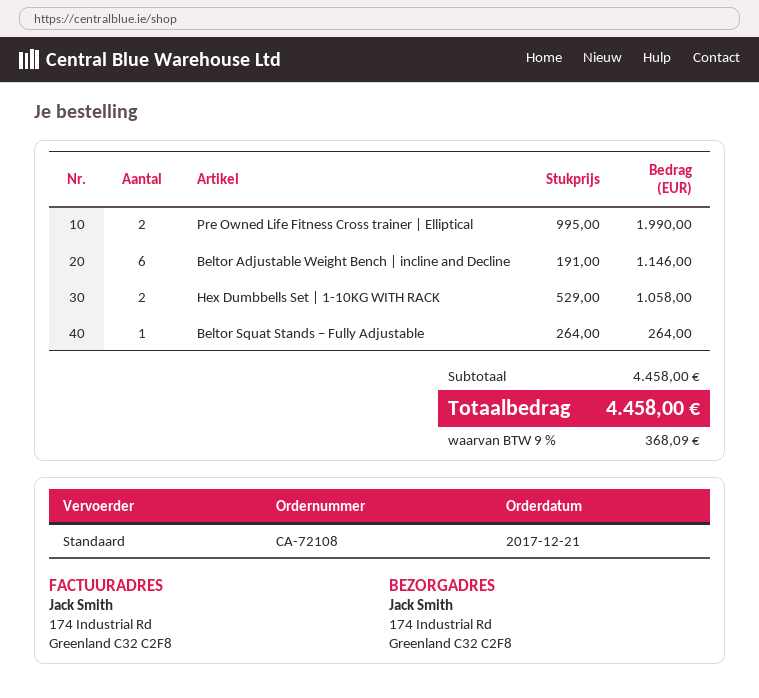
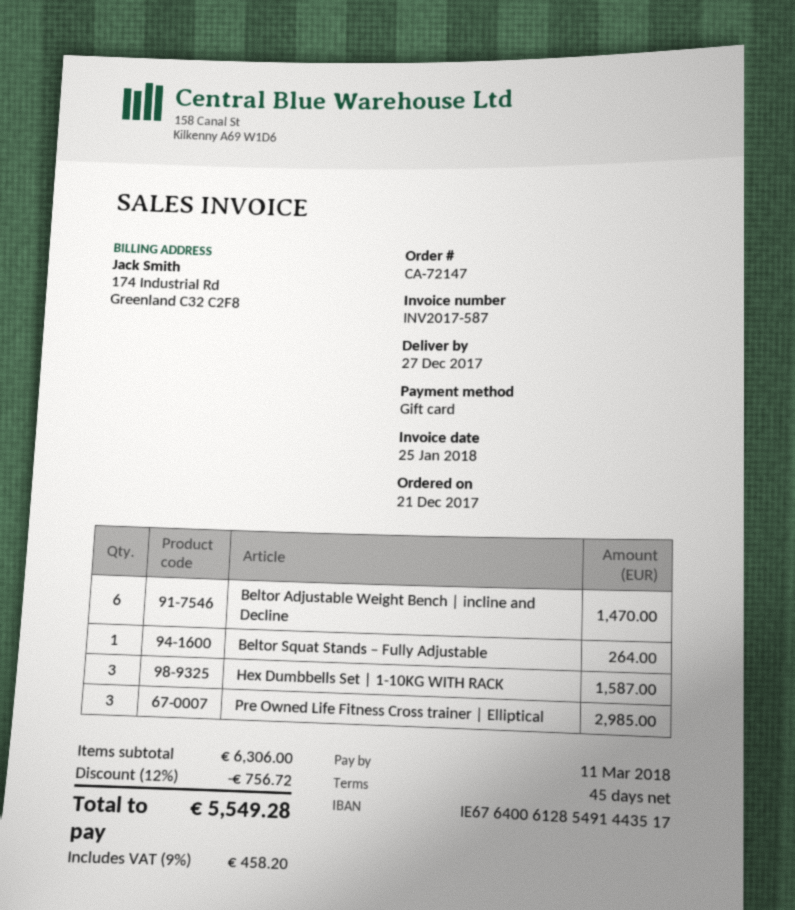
order number: CA-72108 -> CA-72147
Pre Owned Life Fitness Cross trainer | Elliptical: 2 for 1990.00 -> 3 for 2985.00
Beltor Adjustable Weight Bench | incline and Decline: 6 for 1146.00 -> 6 for 1470.00
Hex Dumbbells Set | 1-10KG WITH RACK: 2 for 1058.00 -> 3 for 1587.00
subtotal: 4458.00 -> 6306.00
discount: none -> 12% = 756.72
tax: 9% = 368.09 -> 9% = 458.20
total: 4458.00 -> 5549.28

